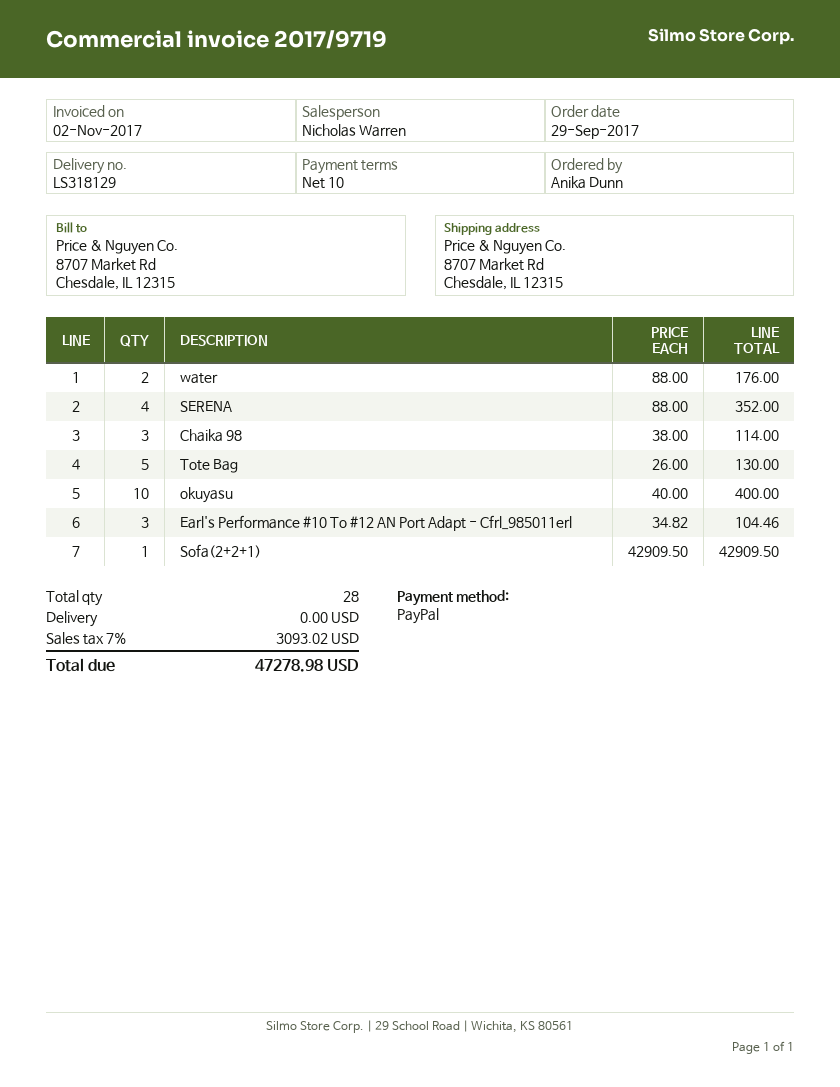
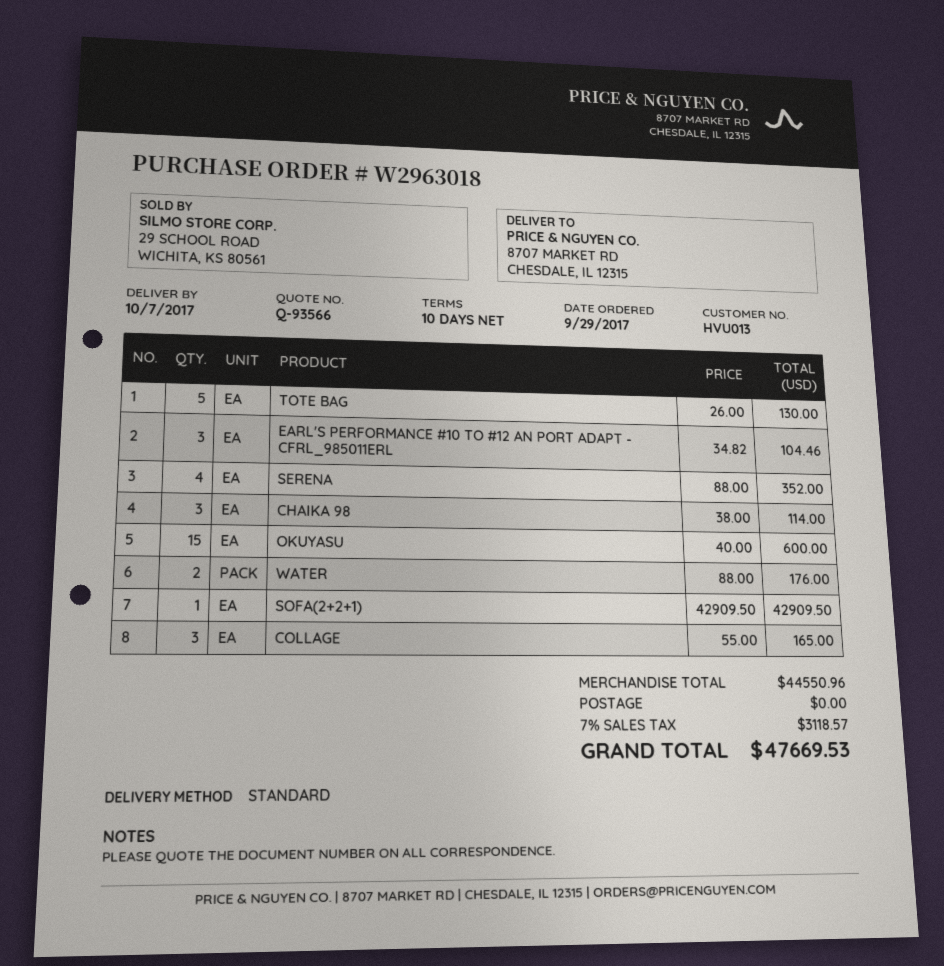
okuyasu: 10 x 40.00 = 400.00 -> 15 x 40.00 = 600.00
COLLAGE: none -> 3 x 55.00 = 165.00
tax: 7% = 3093.02 -> 7% = 3118.57
total: 47278.98 -> 47669.53

